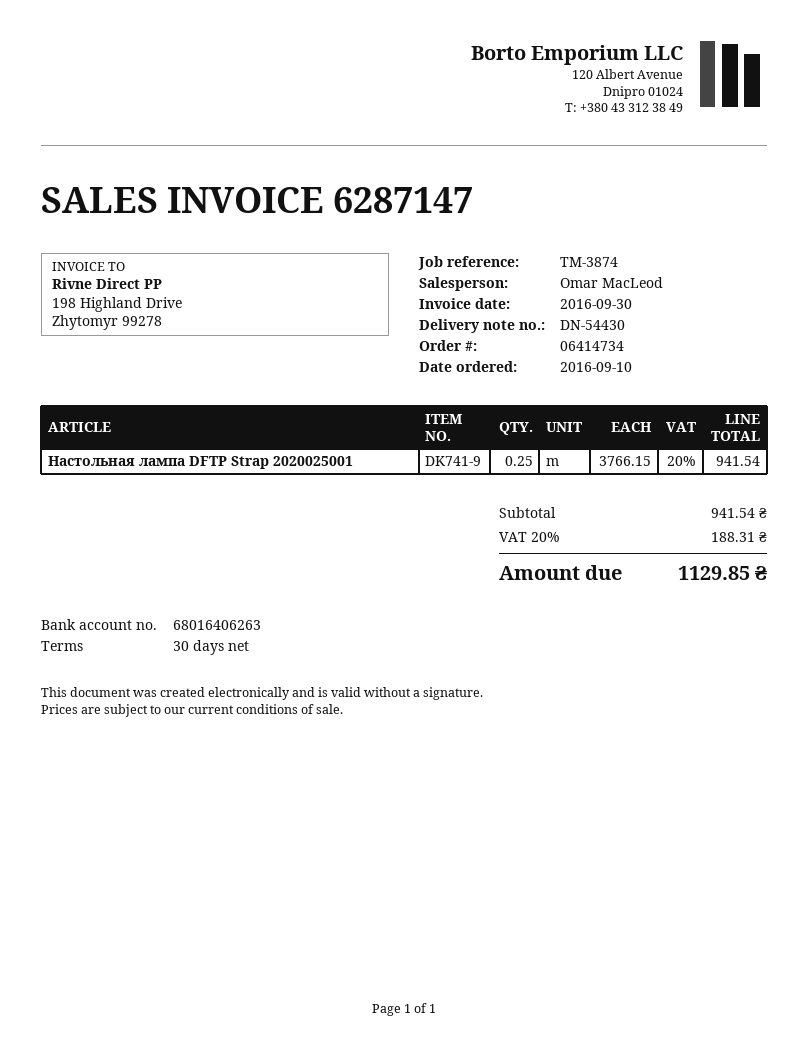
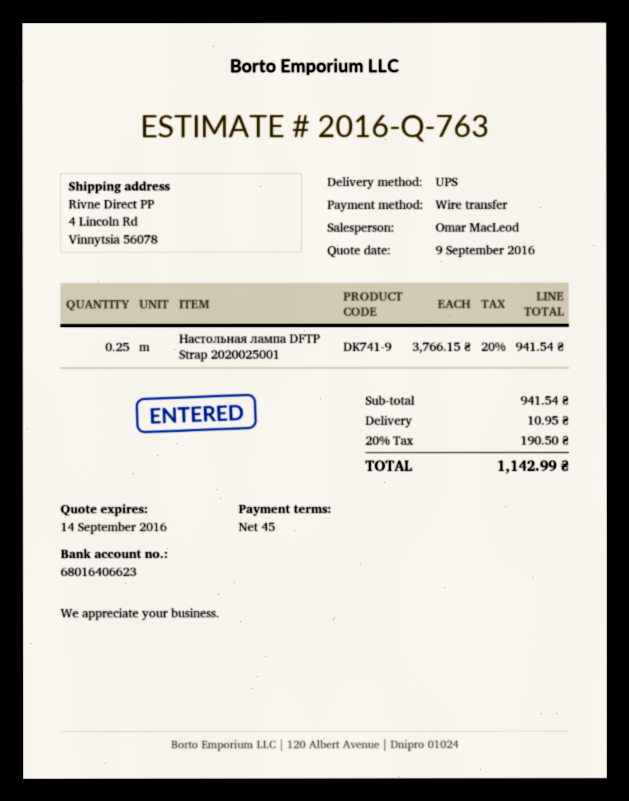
payment terms: 30 days -> 45 days
bank account: 68016406263 -> 68016406623
shipping: none -> 10.95
tax: 20% = 188.31 -> 20% = 190.50
total: 1129.85 -> 1142.99

